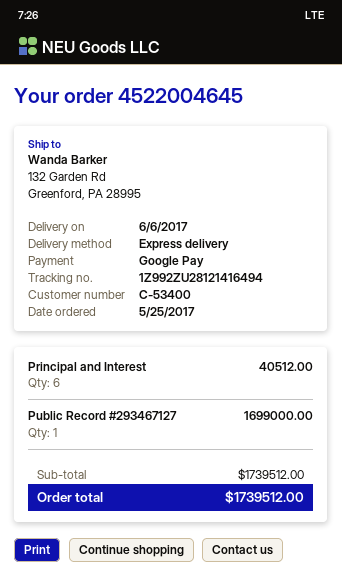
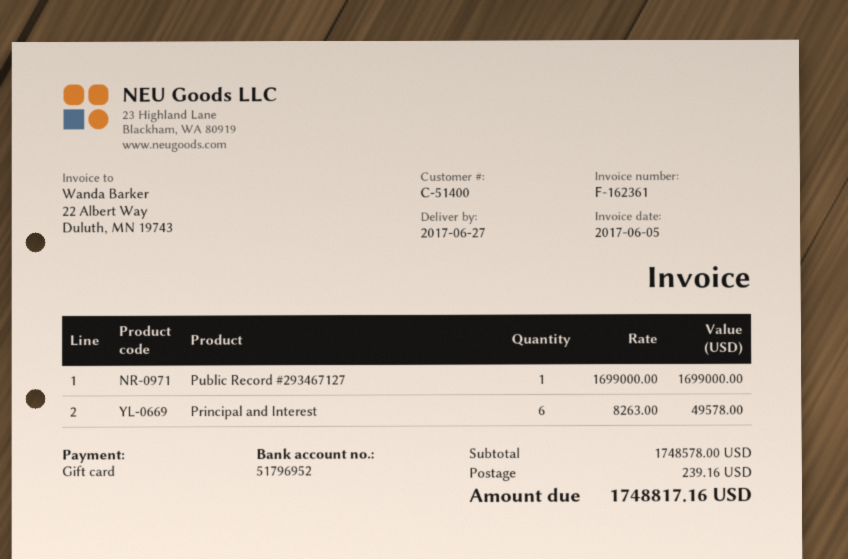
delivery date: 2017-06-06 -> 2017-06-27
customer number: C-53400 -> C-51400
payment method: Google Pay -> gift card
Principal and Interest: 6 for 40512.00 -> 6 for 49578.00
subtotal: 1739512.00 -> 1748578.00
shipping: none -> 239.16
total: 1739512.00 -> 1748817.16

